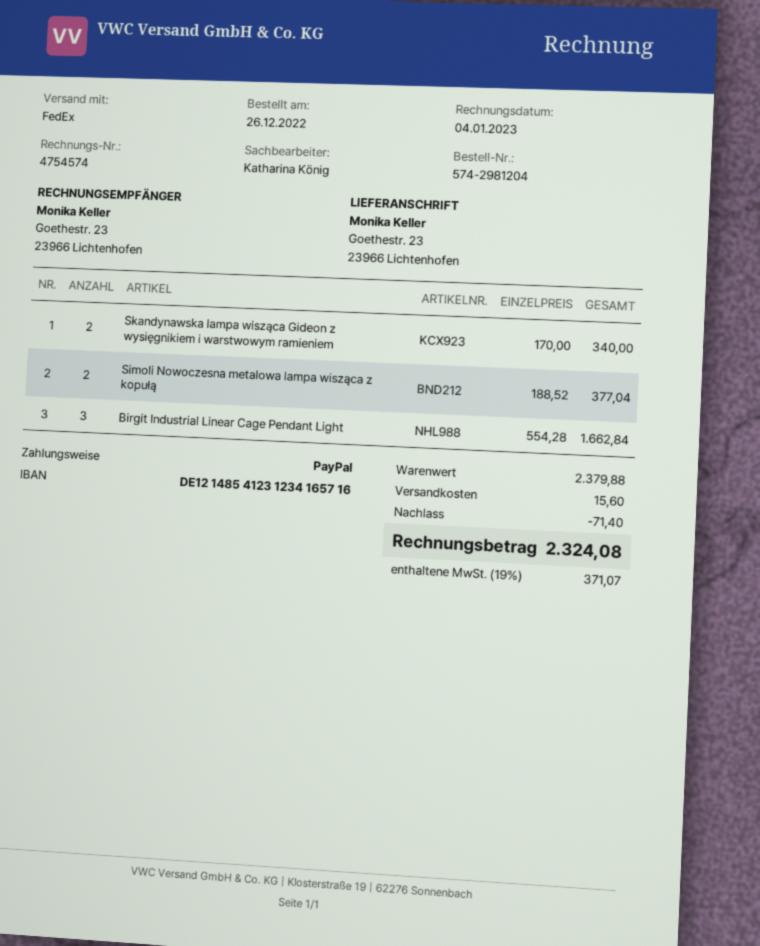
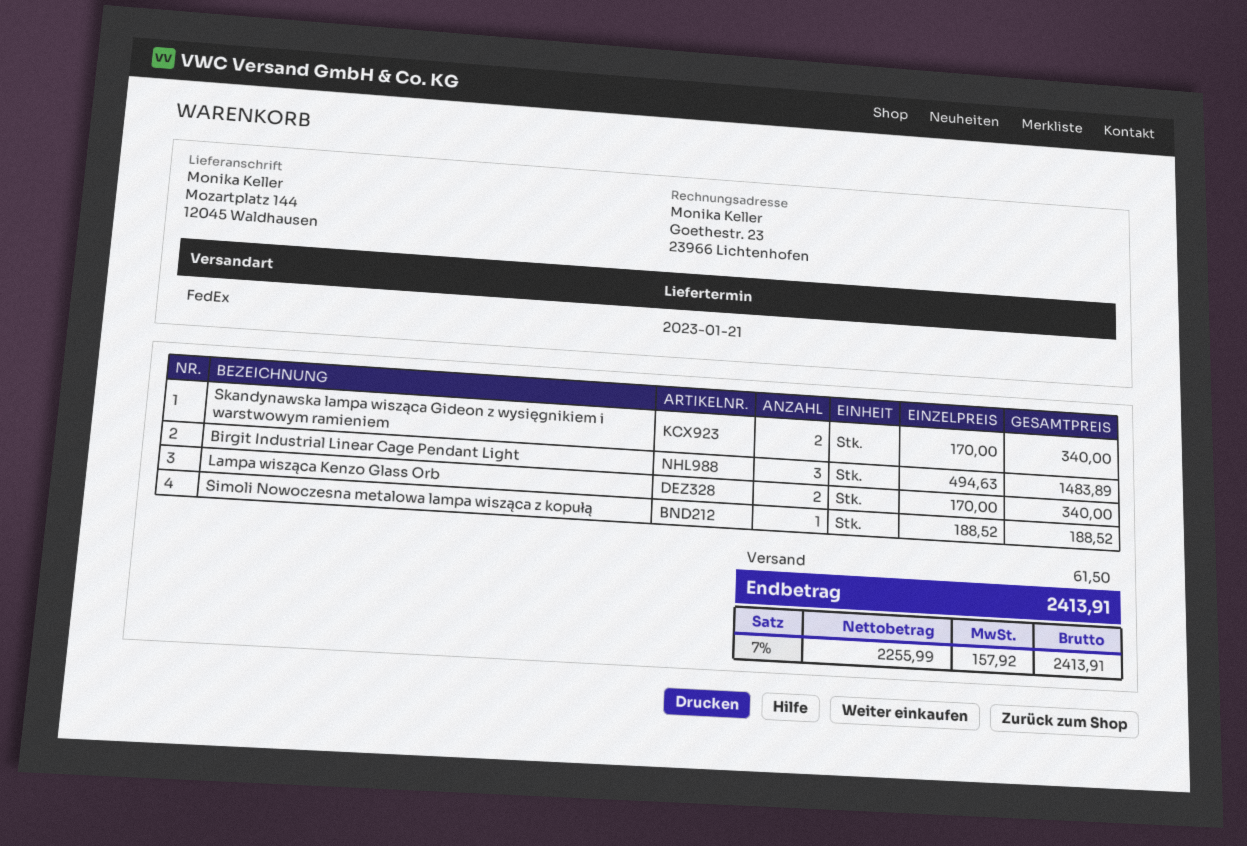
ship to: Goethestr. 23, 23966 Lichtenhofen -> Mozartplatz 144, 12045 Waldhausen
Simoli Nowoczesna metalowa lampa wisząca z kopułą: 2 x 188.52 = 377.04 -> 1 x 188.52 = 188.52
Birgit Industrial Linear Cage Pendant Light: 3 x 554.28 = 1662.84 -> 3 x 494.63 = 1483.89
Lampa wisząca Kenzo Glass Orb: none -> 2 x 170.00 = 340.00
discount: 71.40 -> none
shipping: 15.60 -> 61.50
tax: 19% = 371.07 -> 7% = 157.92
total: 2324.08 -> 2413.91

